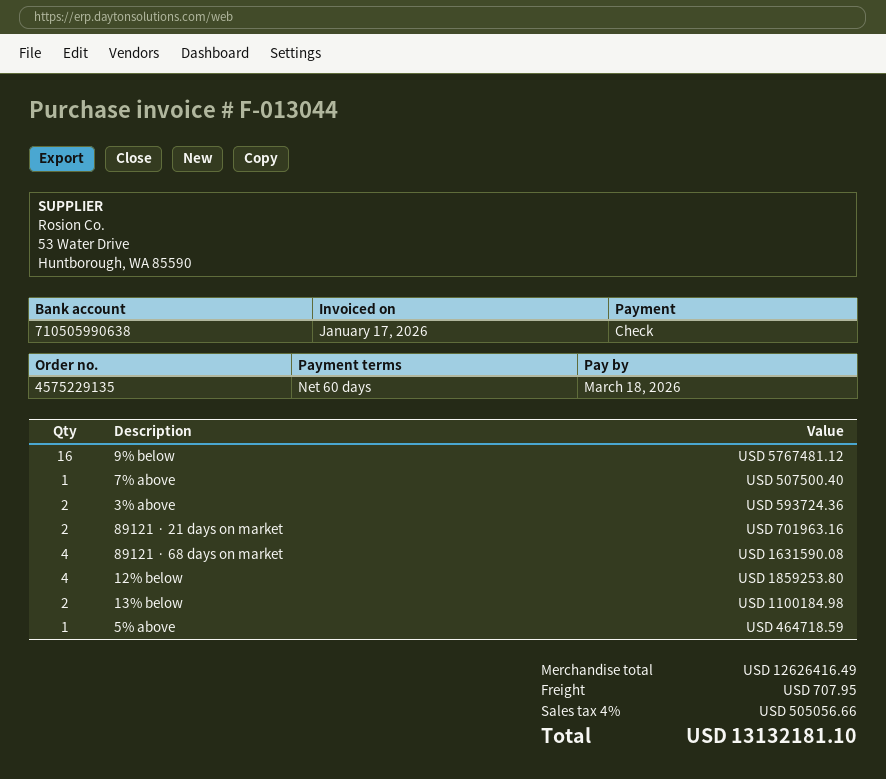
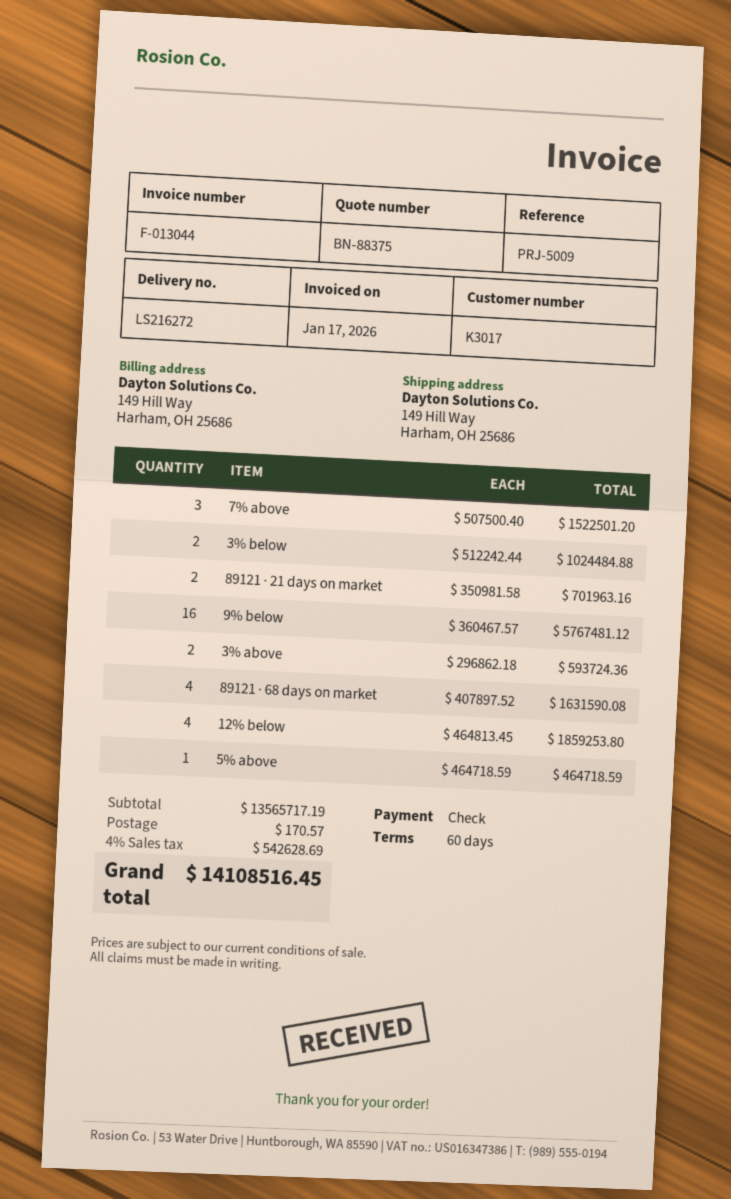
7% above: 1 for 507500.40 -> 3 for 1522501.20
13% below: 2 for 1100184.98 -> none
3% below: none -> 2 for 1024484.88
subtotal: 12626416.49 -> 13565717.19
shipping: 707.95 -> 170.57
tax: 4% = 505056.66 -> 4% = 542628.69
total: 13132181.10 -> 14108516.45

